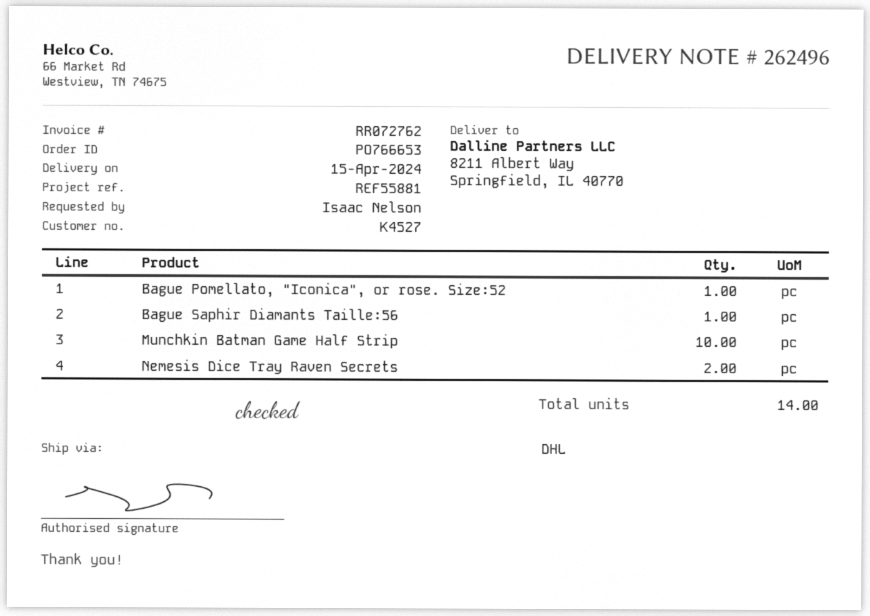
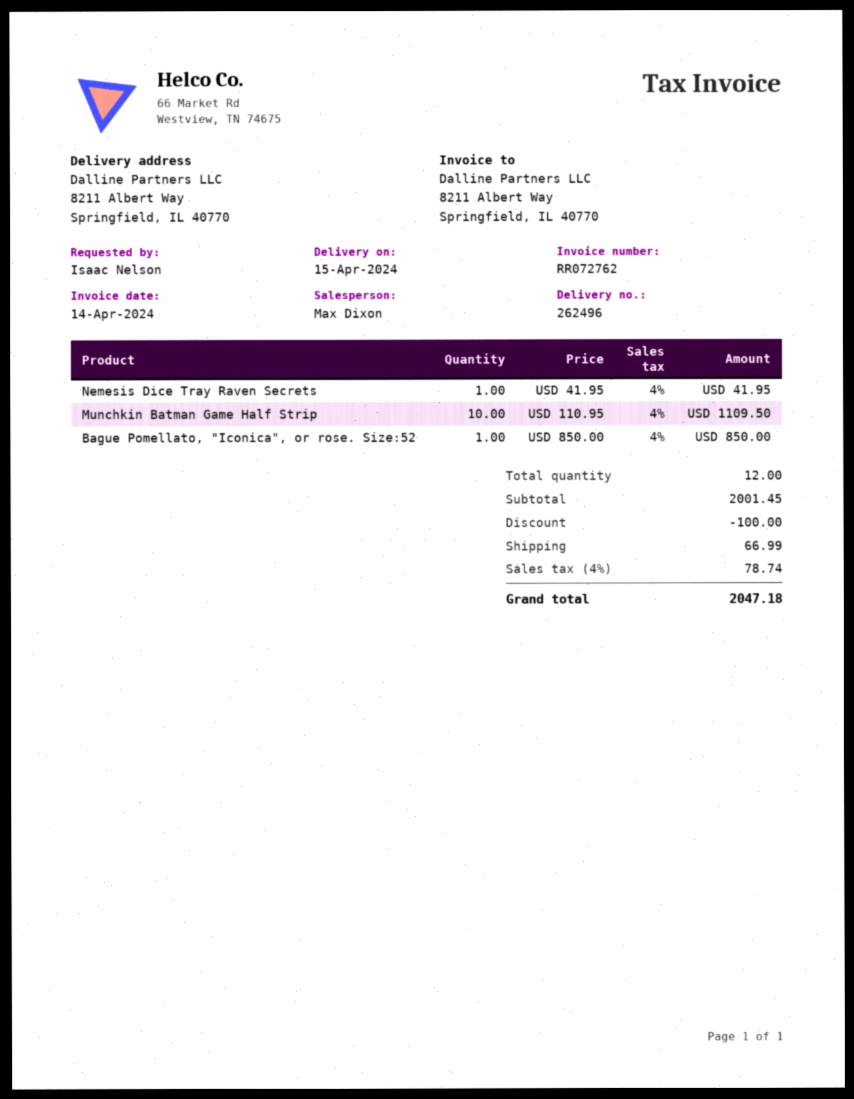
Bague Saphir Diamants Taille:56: 1 -> none
Nemesis Dice Tray Raven Secrets: 2 -> 1
total quantity: 14 -> 12

